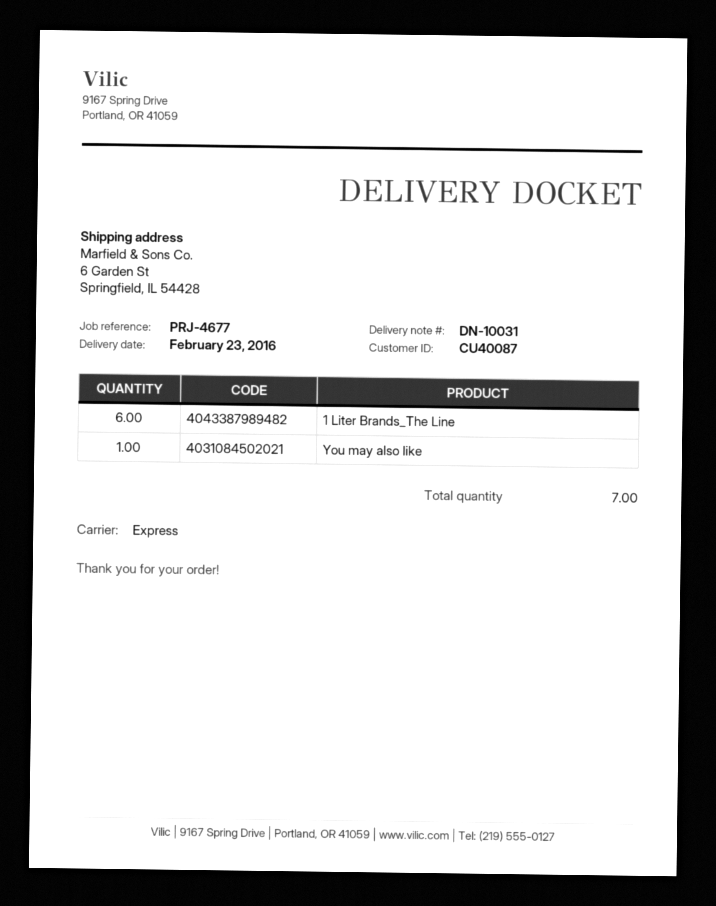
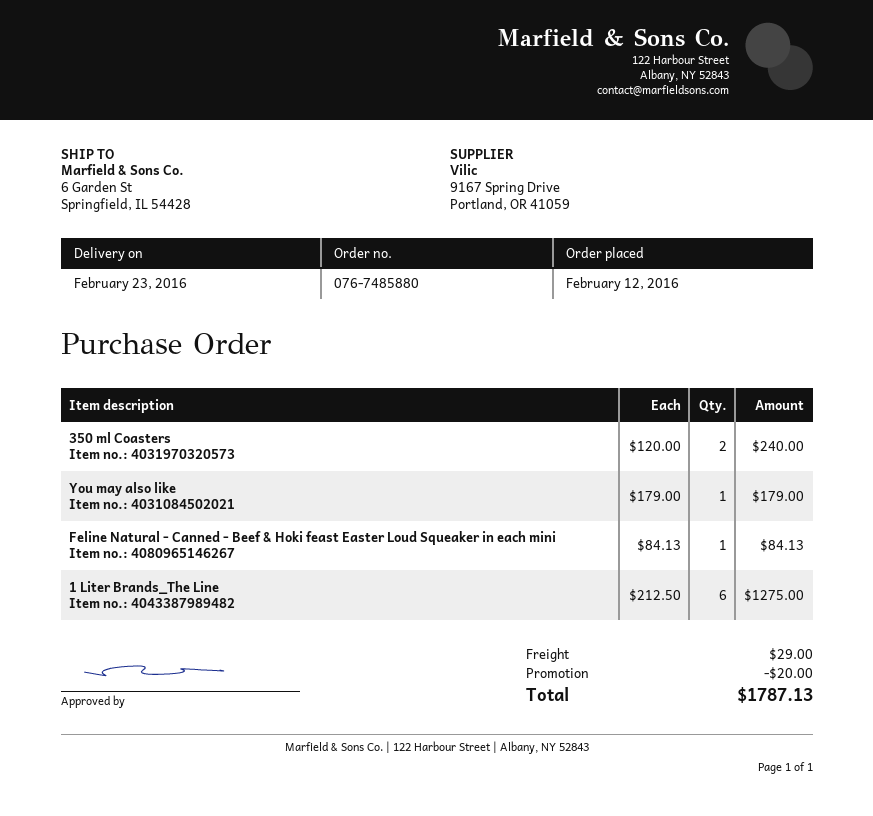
350 ml Coasters: none -> 2
Feline Natural - Canned - Beef & Hoki feast Easter Loud Squeaker in each mini: none -> 1

